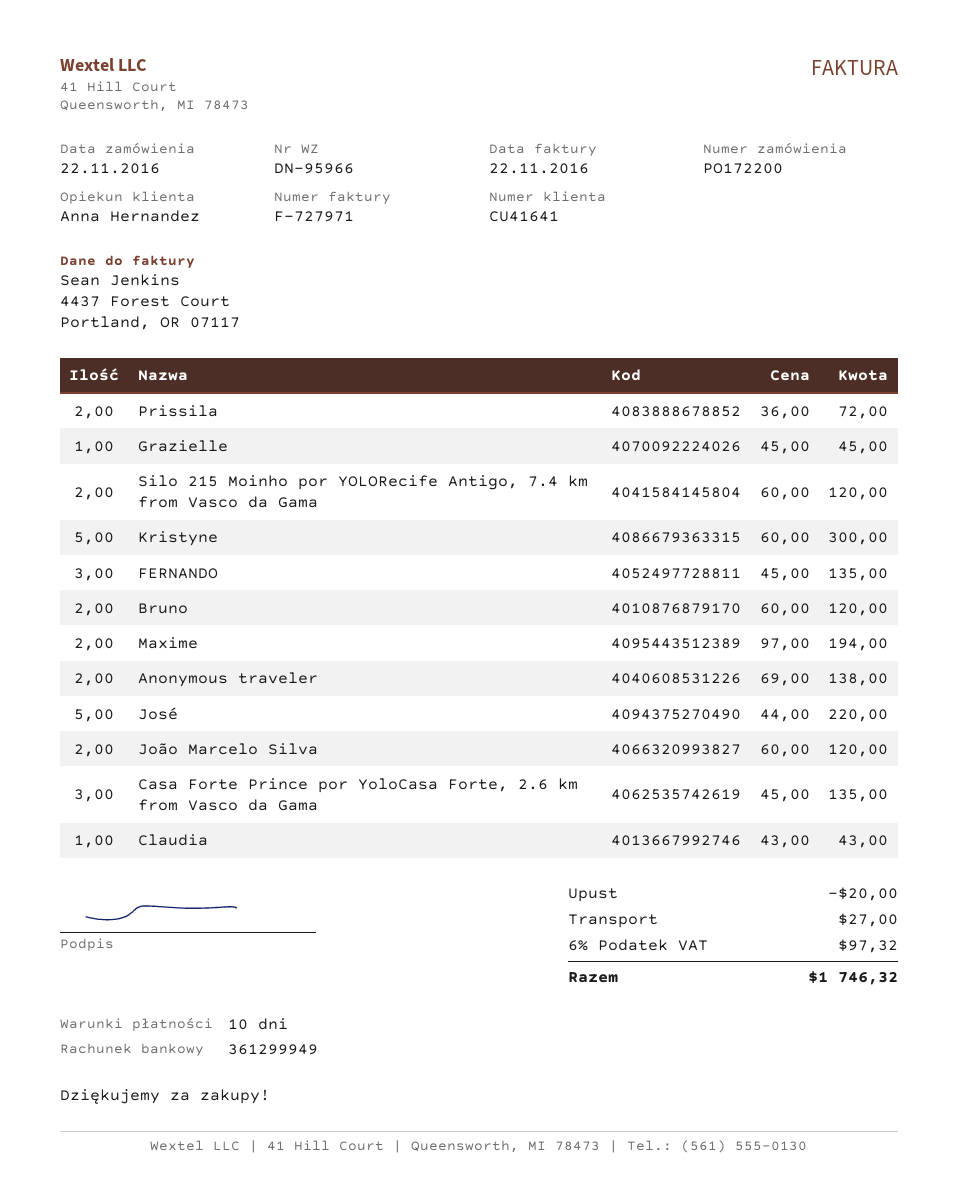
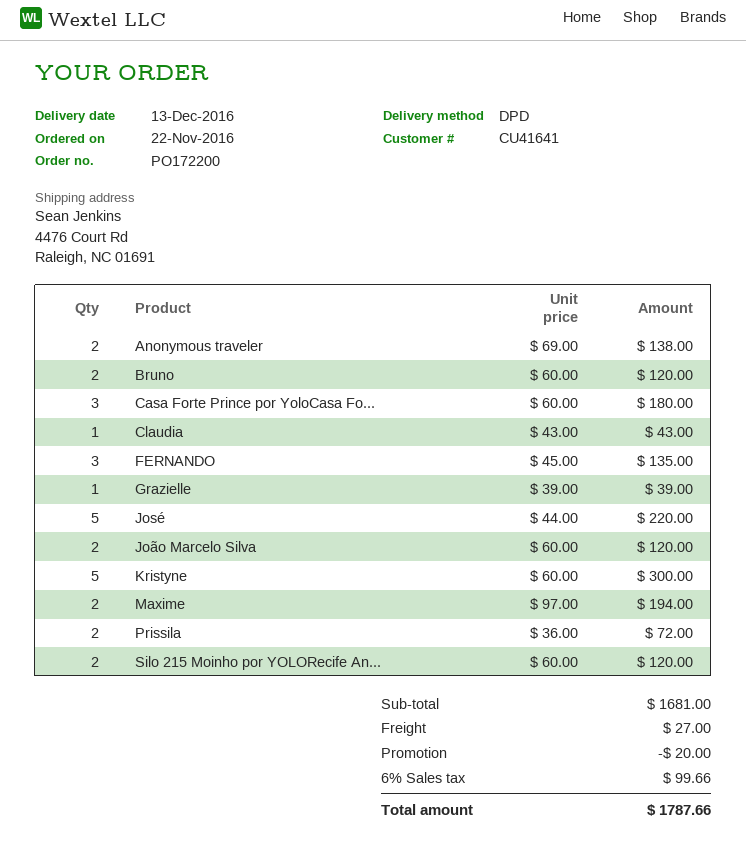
Grazielle: 1 x 45.00 = 45.00 -> 1 x 39.00 = 39.00
Casa Forte Prince por YoloCasa Forte, 2.6 km from Vasco da Gama: 3 x 45.00 = 135.00 -> 3 x 60.00 = 180.00
tax: 6% = 97.32 -> 6% = 99.66
total: 1746.32 -> 1787.66

